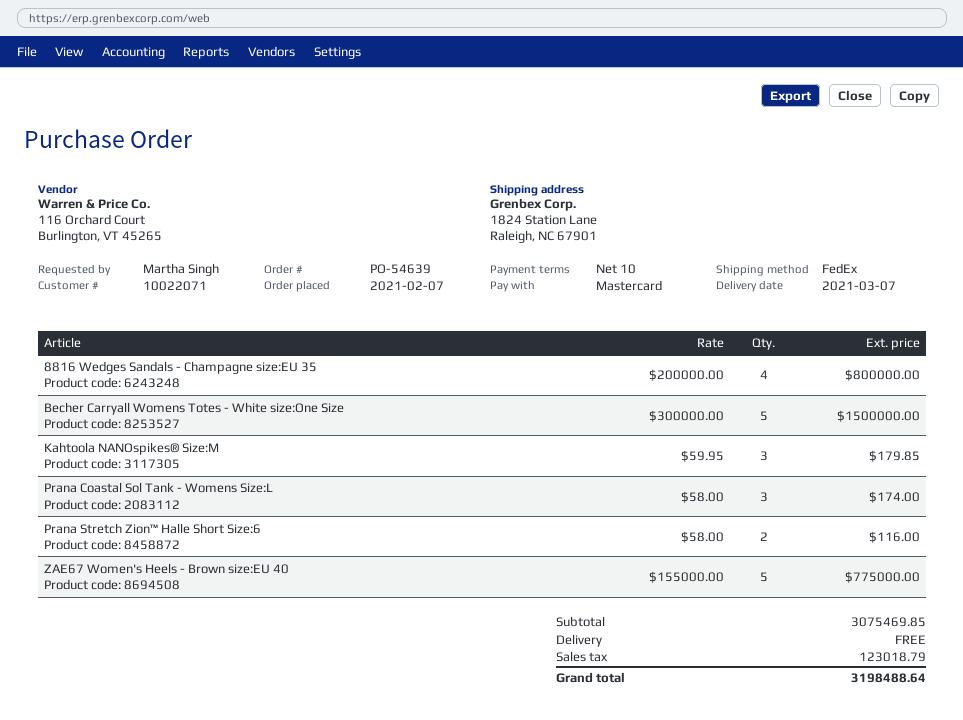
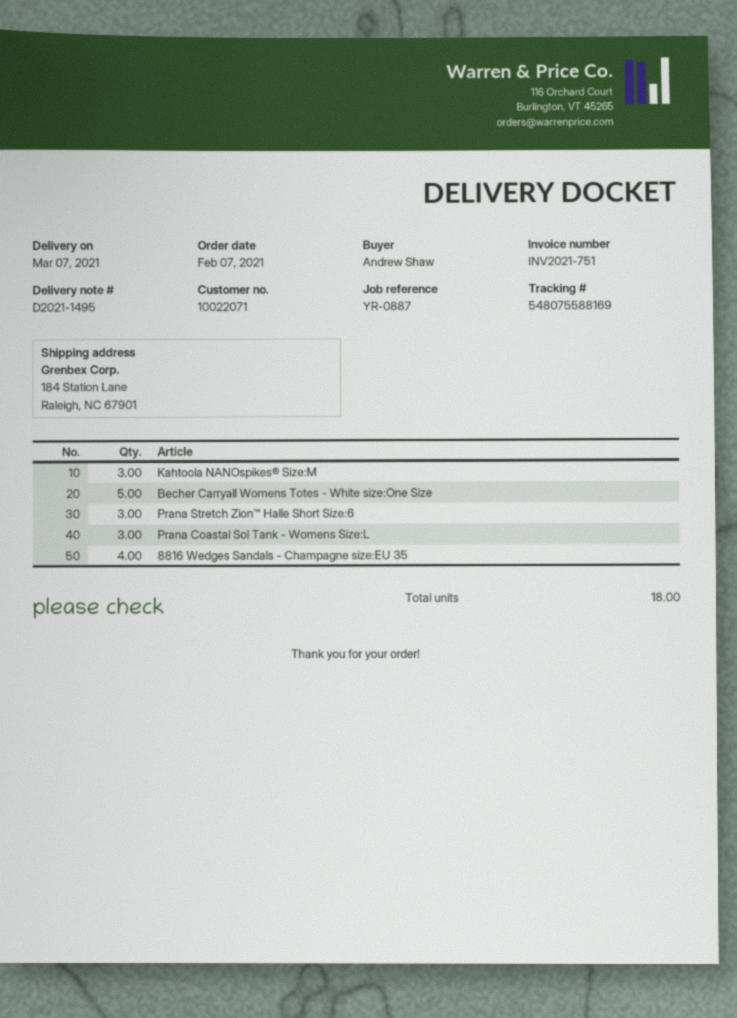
ordered by: Martha Singh -> Andrew Shaw
ship to: 1824 Station Lane, Raleigh, NC 67901 -> 184 Station Lane, Raleigh, NC 67901
Prana Stretch Zion™ Halle Short Size:6: 2 -> 3
ZAE67 Women's Heels - Brown size:EU 40: 5 -> none

